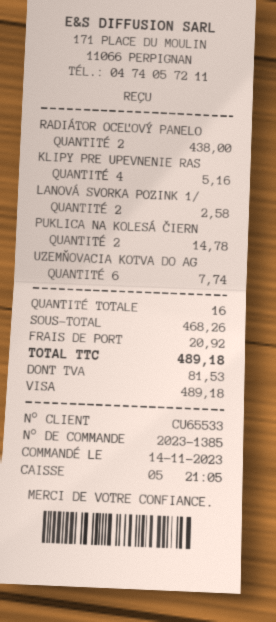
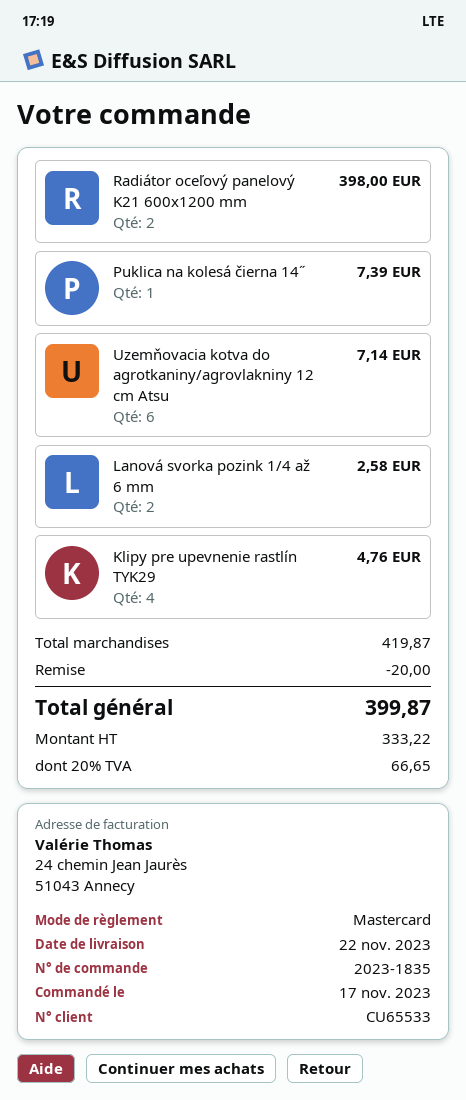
order number: 2023-1385 -> 2023-1835
order date: 2023-11-14 -> 2023-11-17
payment method: Visa -> Mastercard
RADIÁTOR OCEĽOVÝ PANELO: 2 for 438.00 -> 2 for 398.00
KLIPY PRE UPEVNENIE RAS: 4 for 5.16 -> 4 for 4.76
PUKLICA NA KOLESÁ ČIERN: 2 for 14.78 -> 1 for 7.39
UZEMŇOVACIA KOTVA DO AG: 6 for 7.74 -> 6 for 7.14
subtotal: 468.26 -> 419.87
discount: none -> 20.00
shipping: 20.92 -> none
tax: 81.53 -> 66.65
total: 489.18 -> 399.87

